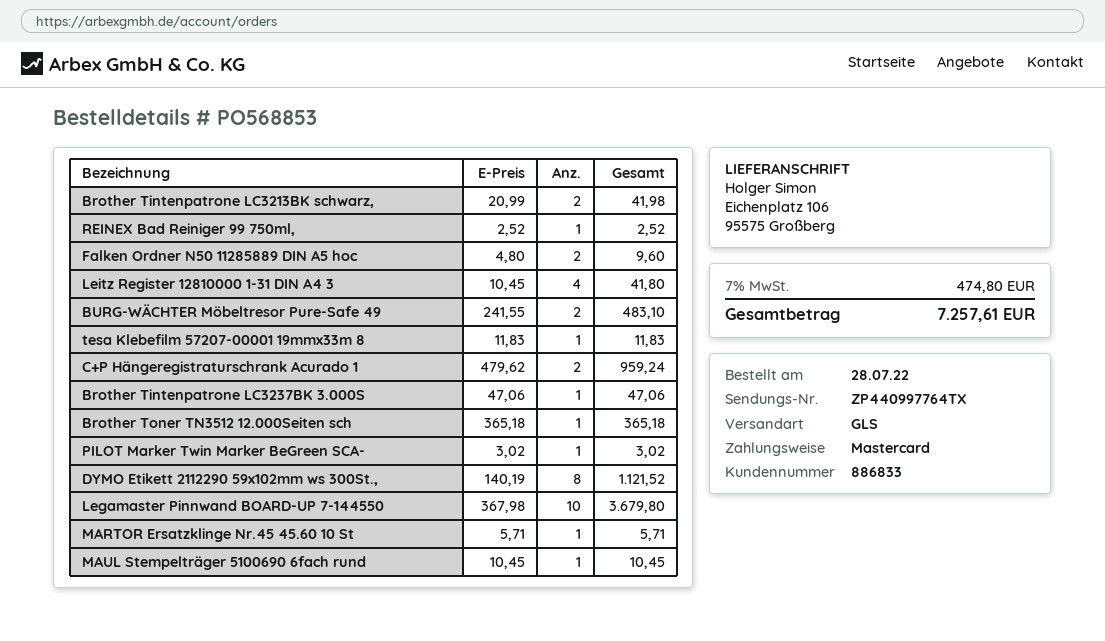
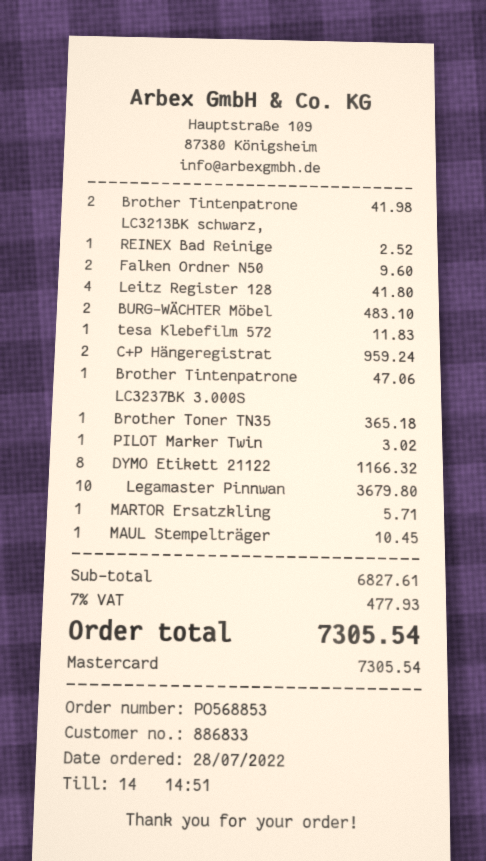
DYMO Etikett 2112290 59x102mm ws 300St.,: 8 for 1121.52 -> 8 for 1166.32
tax: 7% = 474.80 -> 7% = 477.93
total: 7257.61 -> 7305.54

